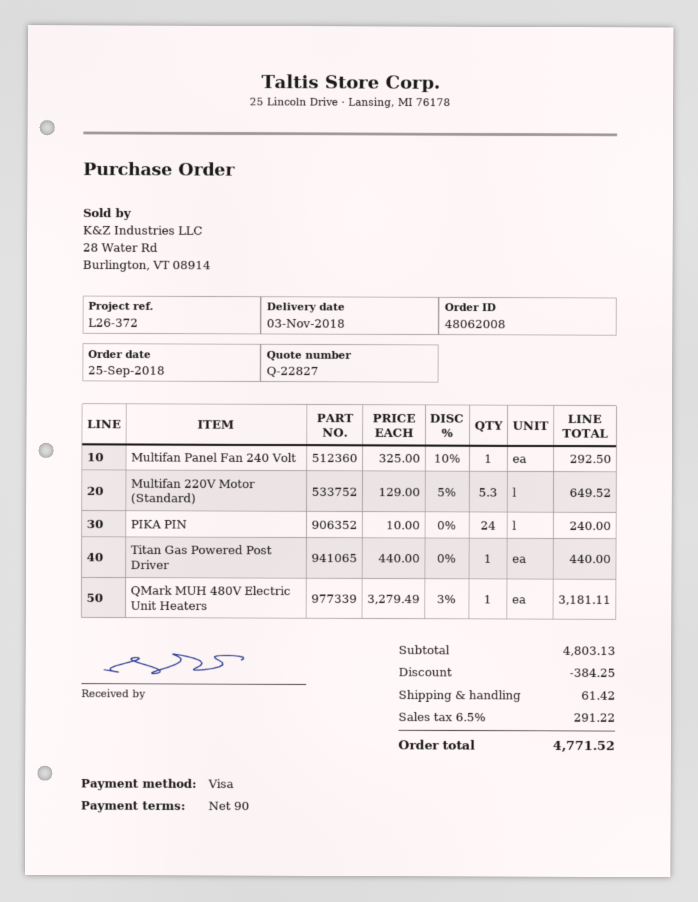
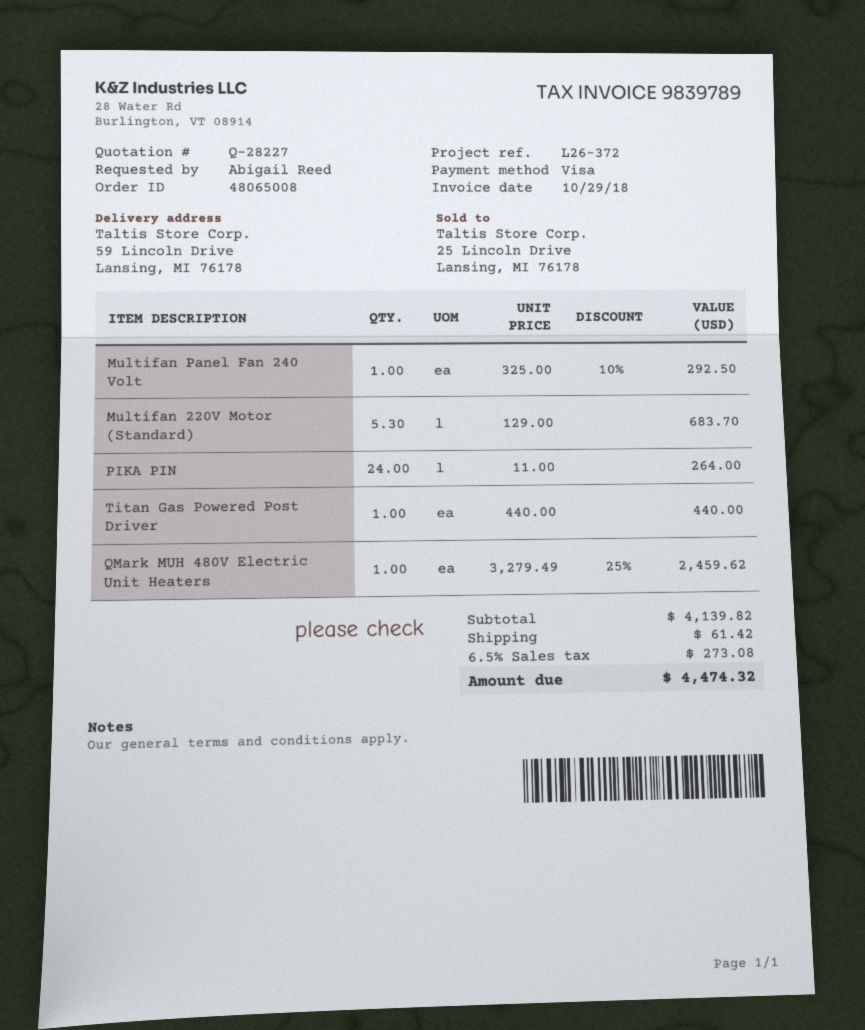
quote number: Q-22827 -> Q-28227
order number: 48062008 -> 48065008
Multifan 220V Motor (Standard): 5.3 x 129.00 - 5% = 649.52 -> 5.3 x 129.00 = 683.70
PIKA PIN: 24 x 10.00 = 240.00 -> 24 x 11.00 = 264.00
QMark MUH 480V Electric Unit Heaters: 1 x 3279.49 - 3% = 3181.11 -> 1 x 3279.49 - 25% = 2459.62
subtotal: 4803.13 -> 4139.82
discount: 384.25 -> none
tax: 6.5% = 291.22 -> 6.5% = 273.08
total: 4771.52 -> 4474.32

